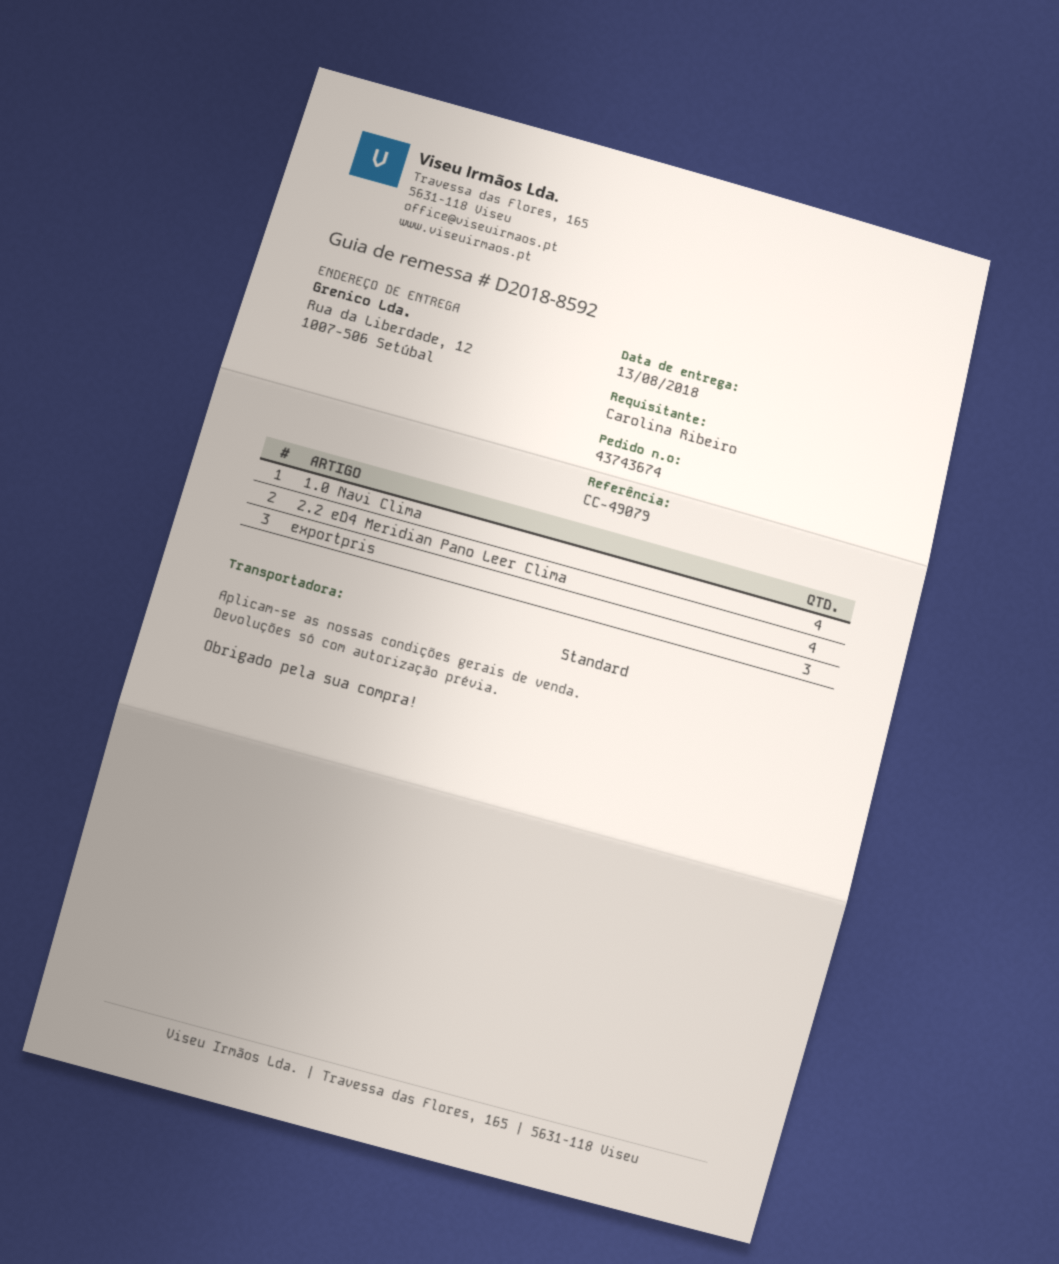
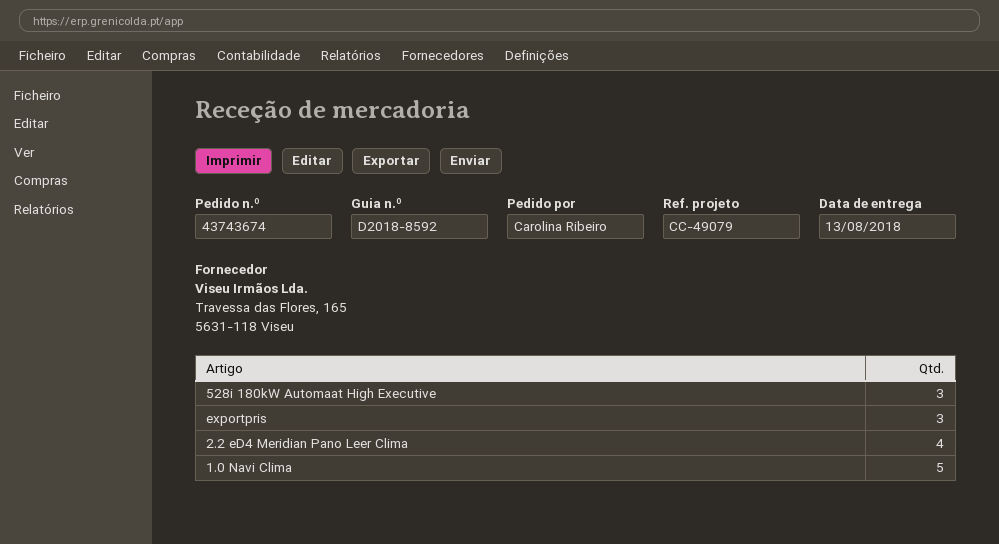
1.0 Navi Clima: 4 -> 5
528i 180kW Automaat High Executive: none -> 3

